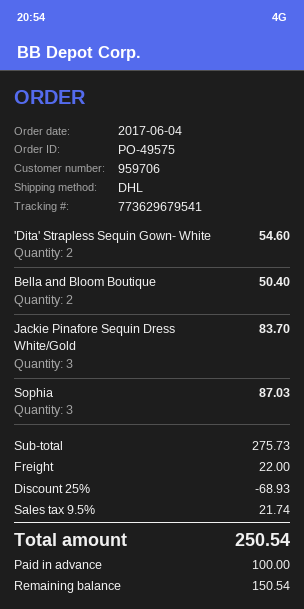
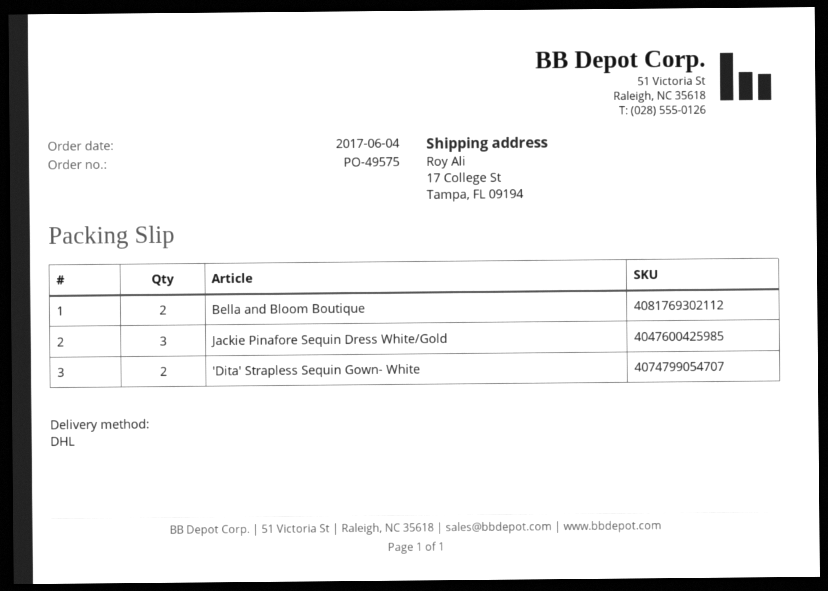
Sophia: 3 -> none

